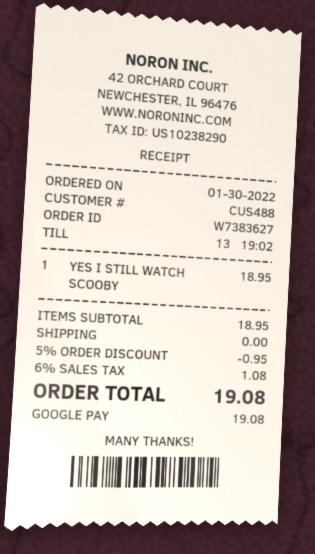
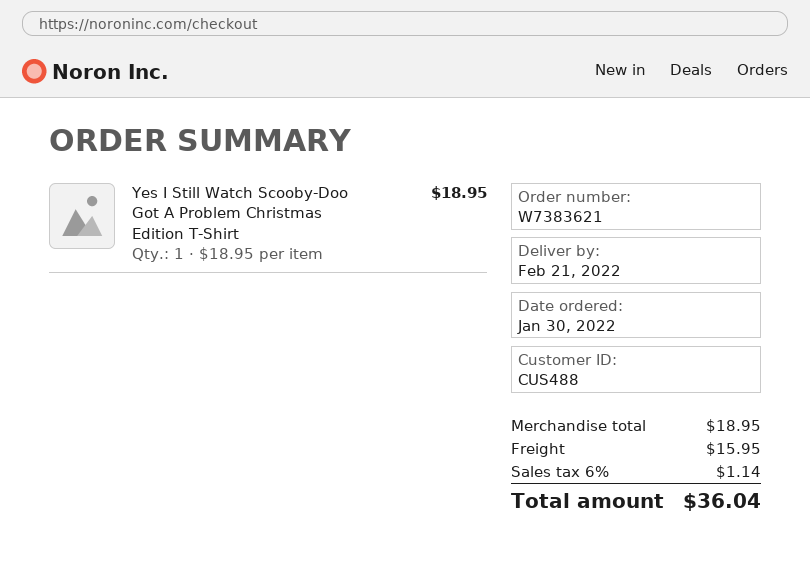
order number: W7383627 -> W7383621
discount: 5% = 0.95 -> none
shipping: 0.00 -> 15.95
tax: 6% = 1.08 -> 6% = 1.14
total: 19.08 -> 36.04

